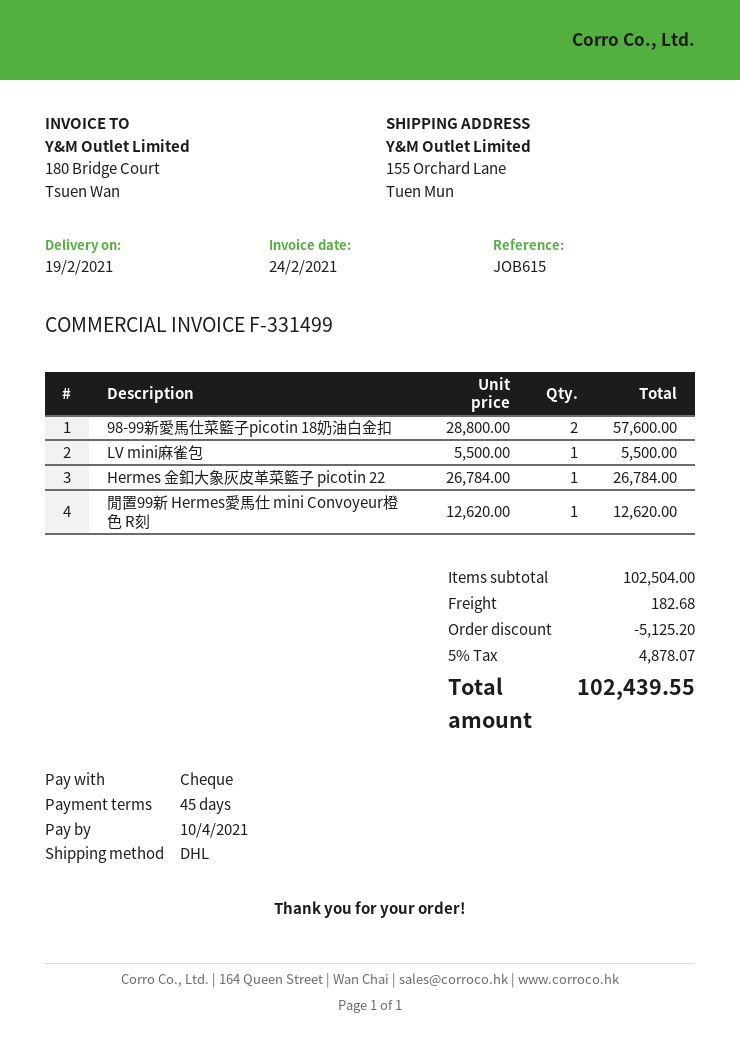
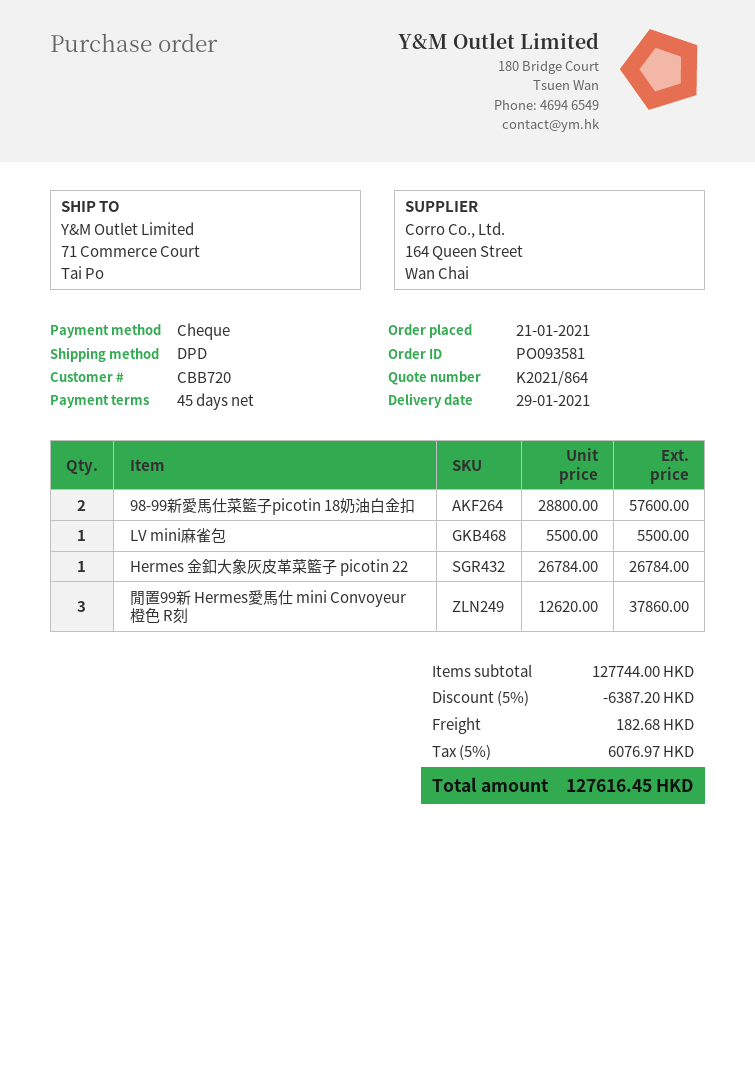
delivery date: 2021-02-19 -> 2021-01-29
shipping method: DHL -> DPD
ship to: 155 Orchard Lane, Tuen Mun -> 71 Commerce Court, Tai Po
閒置99新 Hermes愛馬仕 mini Convoyeur橙色 R刻: 1 x 12620.00 = 12620.00 -> 3 x 12620.00 = 37860.00
subtotal: 102504.00 -> 127744.00
discount: 5125.20 -> 6387.20
tax: 5% = 4878.07 -> 5% = 6076.97
total: 102439.55 -> 127616.45

